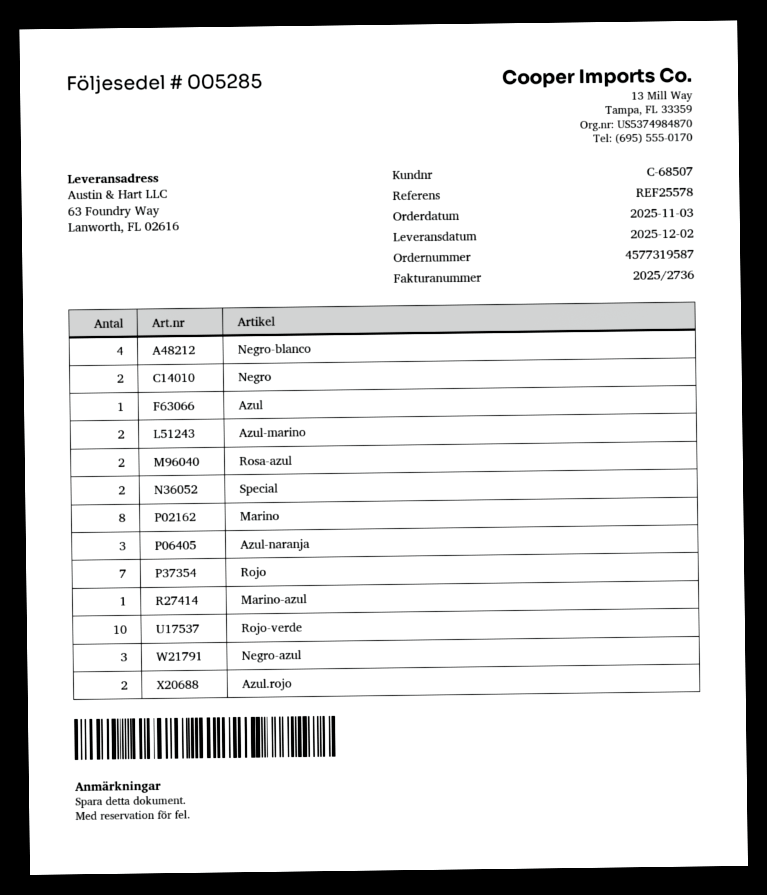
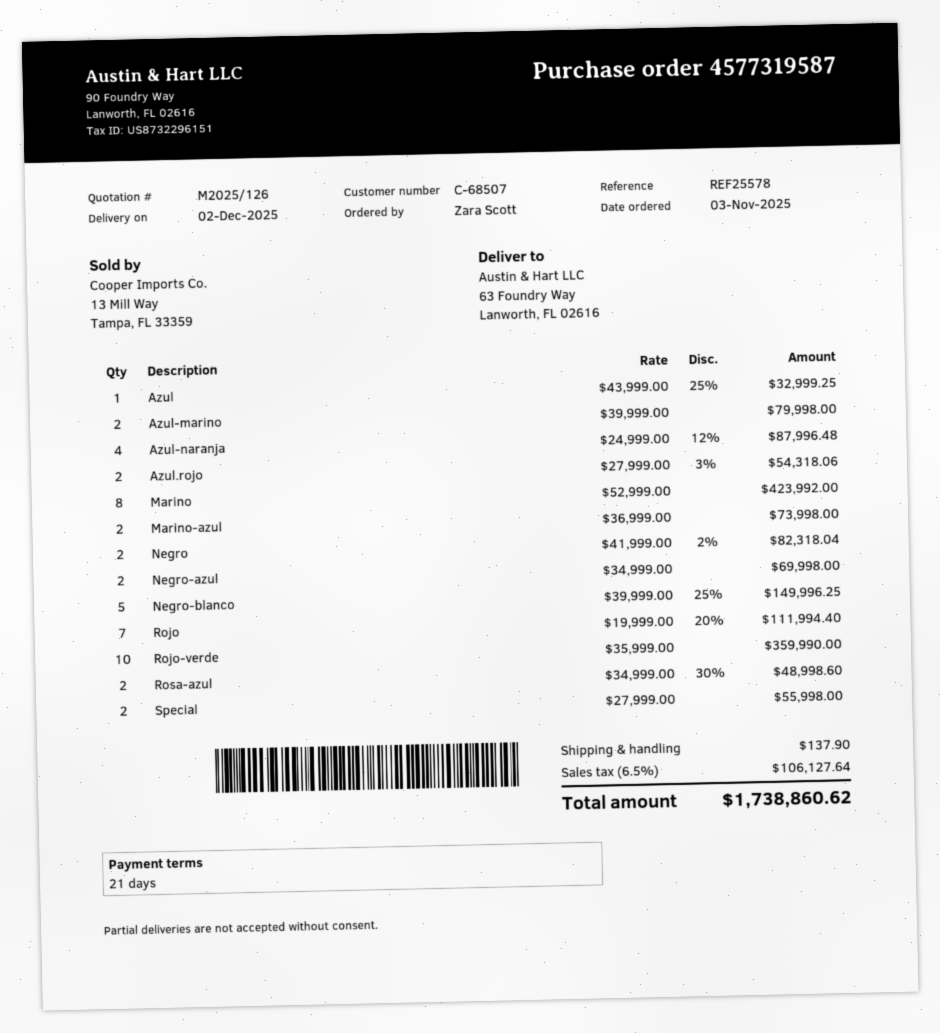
Negro-blanco: 4 -> 5
Azul-naranja: 3 -> 4
Marino-azul: 1 -> 2
Negro-azul: 3 -> 2

